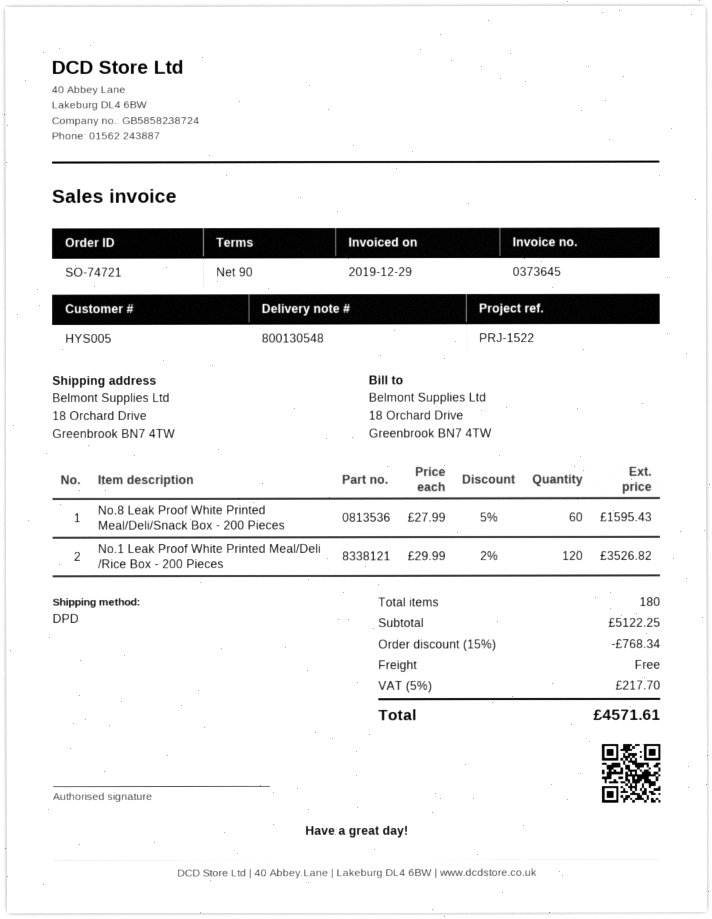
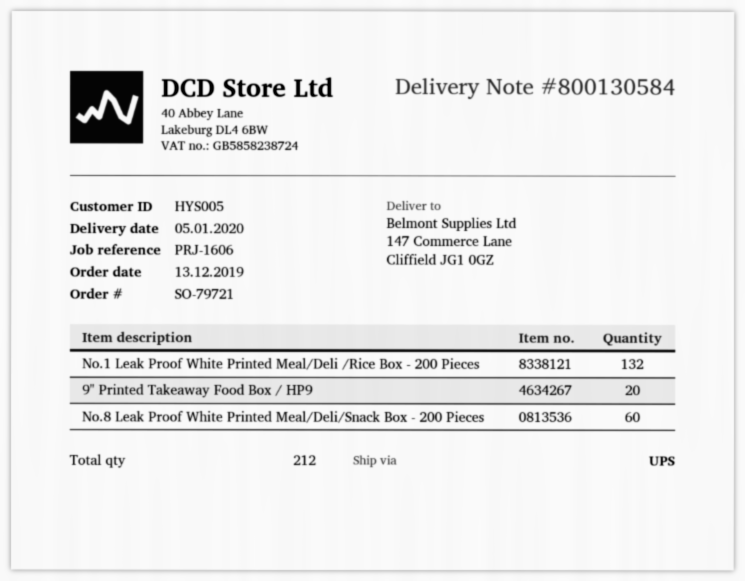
order number: SO-74721 -> SO-79721
delivery note number: 800130548 -> 800130584
reference: PRJ-1522 -> PRJ-1606
shipping method: DPD -> UPS
ship to: 18 Orchard Drive, Greenbrook BN7 4TW -> 147 Commerce Lane, Cliffield JG1 0GZ
No.1 Leak Proof White Printed Meal/Deli /Rice Box - 200 Pieces: 120 -> 132
9" Printed Takeaway Food Box / HP9: none -> 20
total quantity: 180 -> 212

